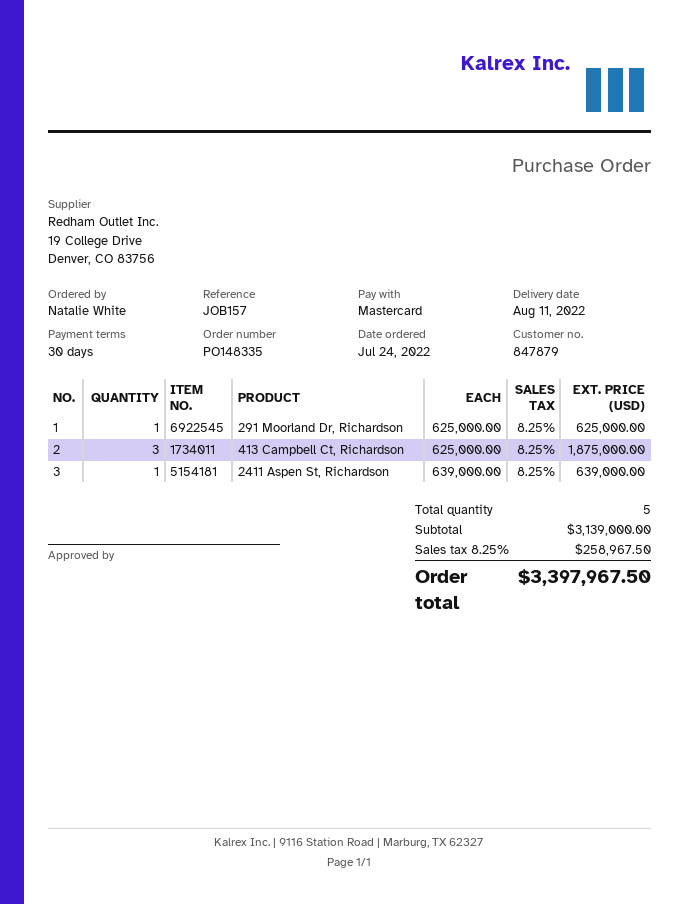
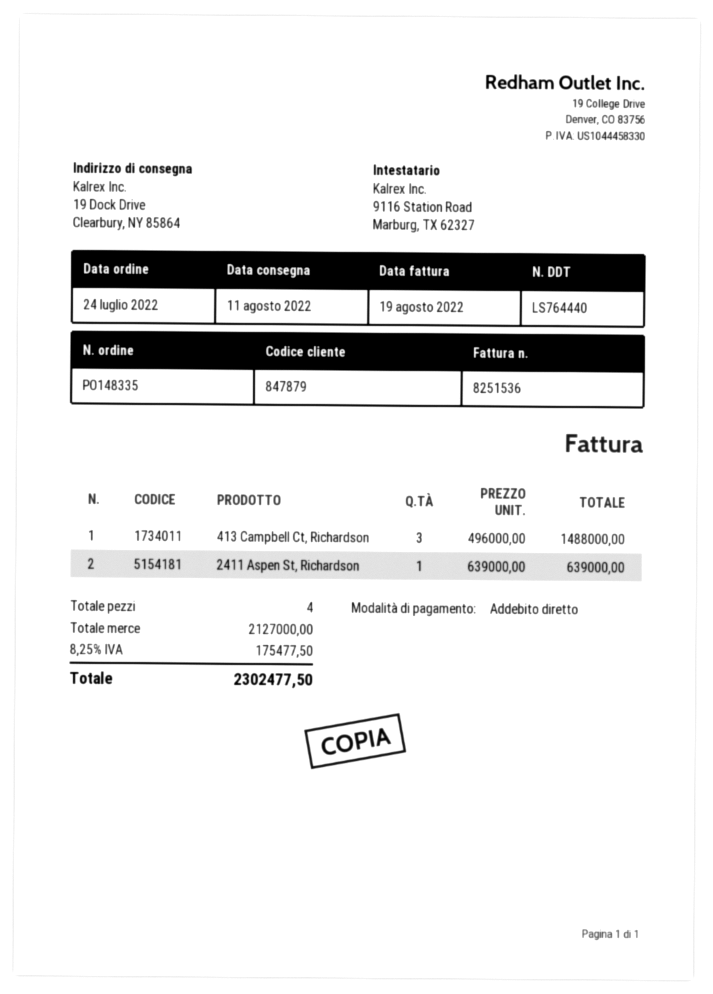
payment method: Mastercard -> direct debit
291 Moorland Dr, Richardson: 1 x 625000.00 = 625000.00 -> none
413 Campbell Ct, Richardson: 3 x 625000.00 = 1875000.00 -> 3 x 496000.00 = 1488000.00
total quantity: 5 -> 4
subtotal: 3139000.00 -> 2127000.00
tax: 8.25% = 258967.50 -> 8.25% = 175477.50
total: 3397967.50 -> 2302477.50

